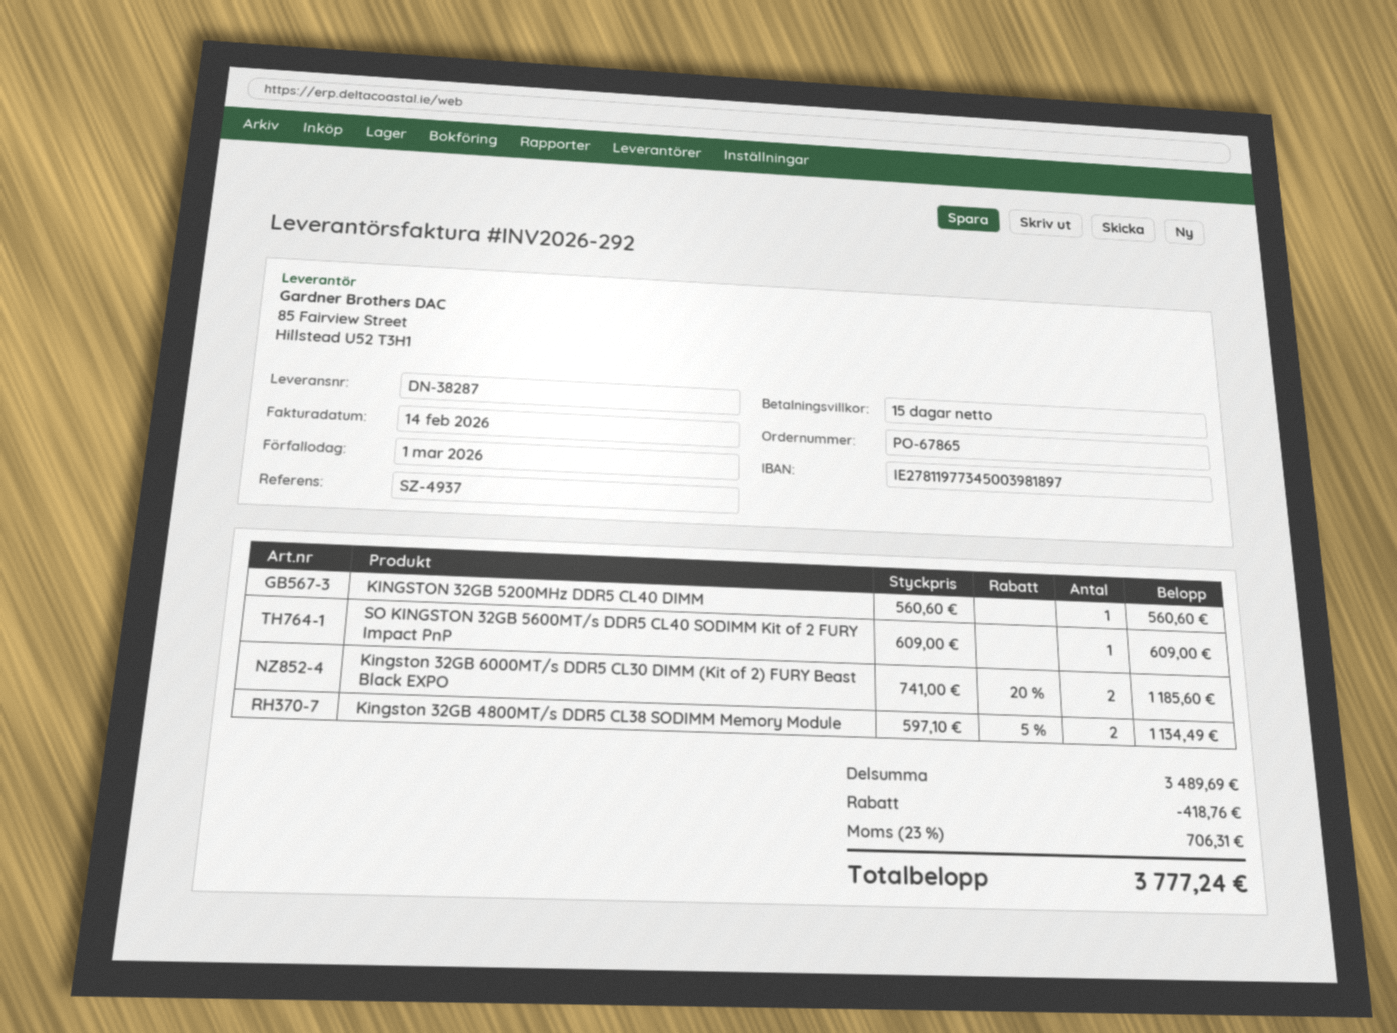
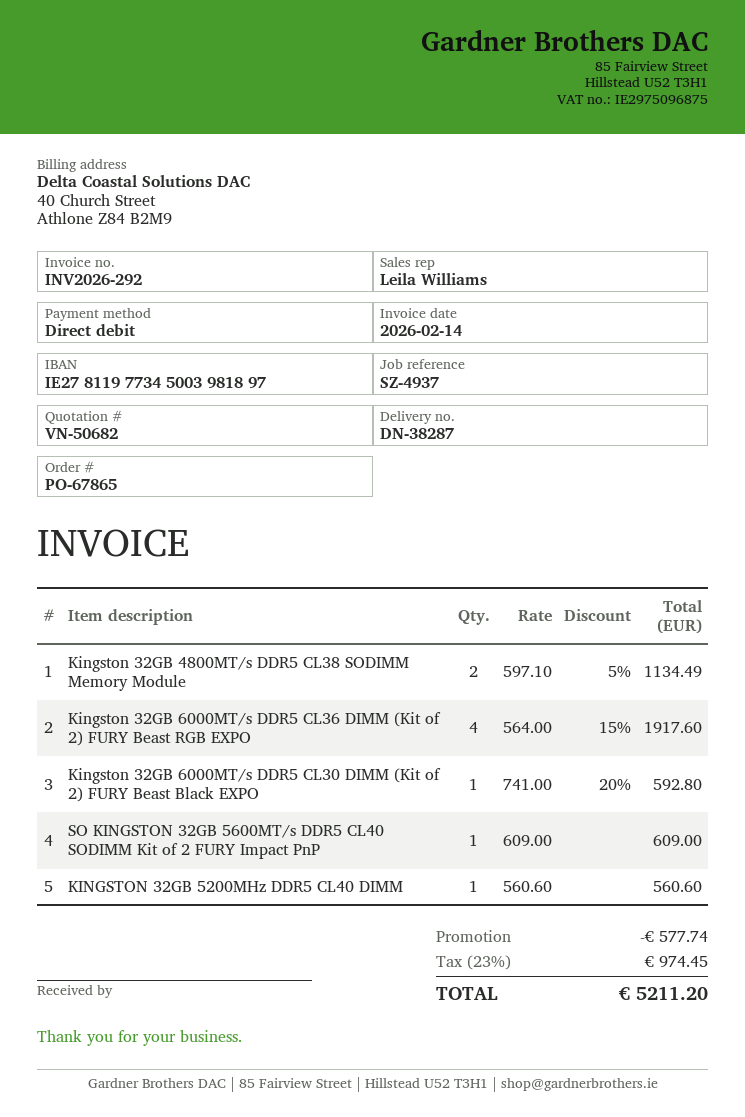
Kingston 32GB 6000MT/s DDR5 CL30 DIMM (Kit of 2) FURY Beast Black EXPO: 2 x 741.00 - 20% = 1185.60 -> 1 x 741.00 - 20% = 592.80
Kingston 32GB 6000MT/s DDR5 CL36 DIMM (Kit of 2) FURY Beast RGB EXPO: none -> 4 x 564.00 - 15% = 1917.60
discount: 418.76 -> 577.74
tax: 23% = 706.31 -> 23% = 974.45
total: 3777.24 -> 5211.20

